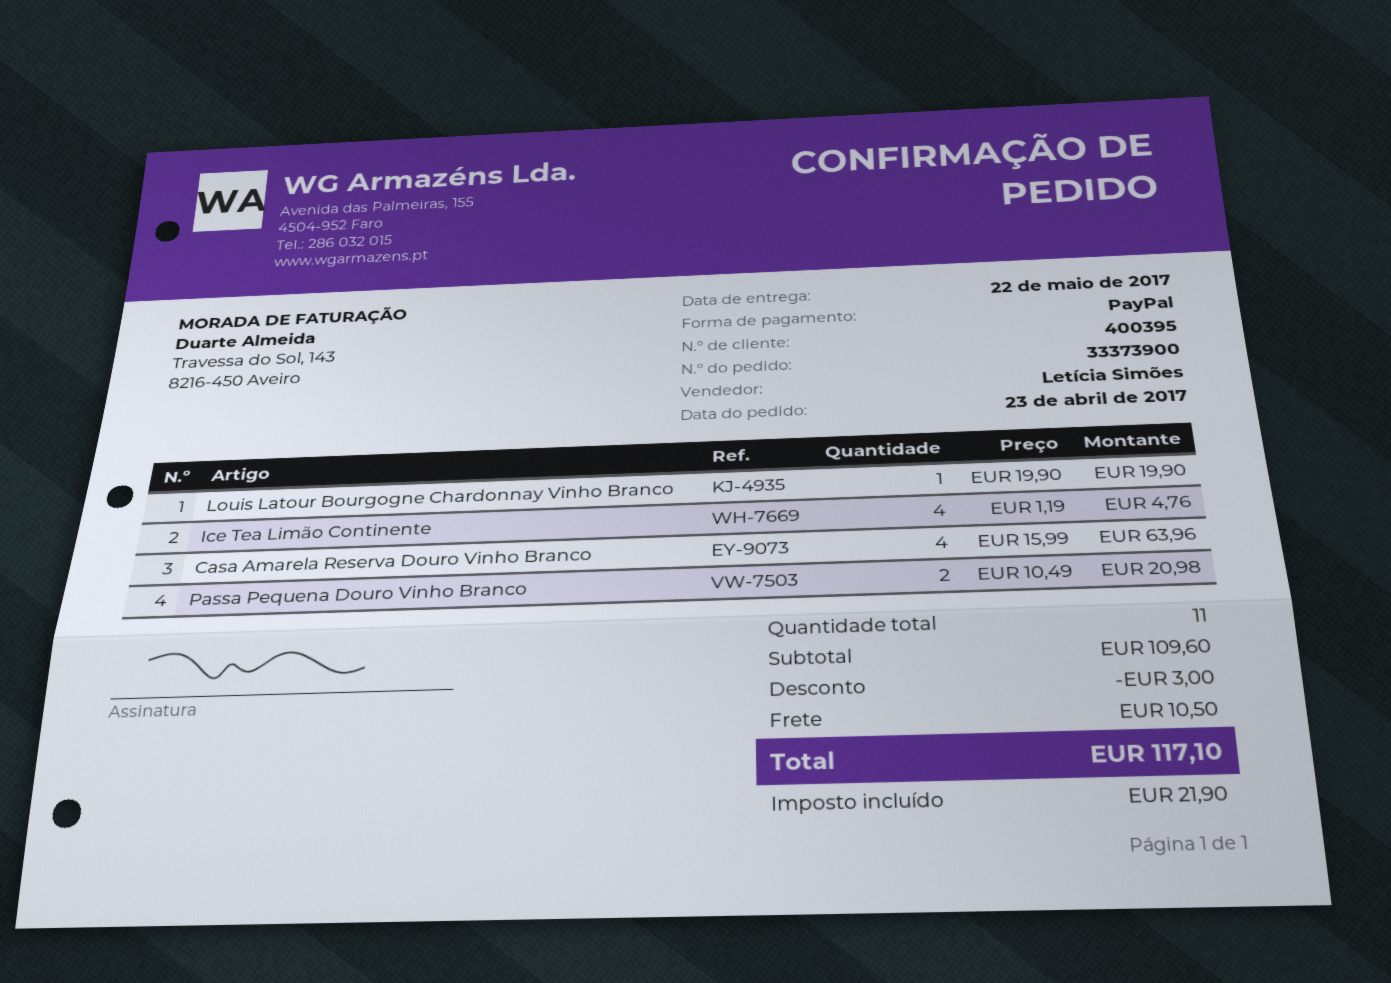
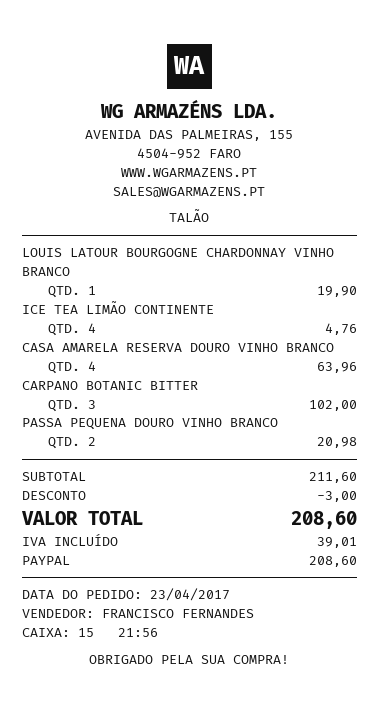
sales rep: Letícia Simões -> FRANCISCO FERNANDES
CARPANO BOTANIC BITTER: none -> 3 for 102.00
subtotal: 109.60 -> 211.60
shipping: 10.50 -> none
tax: 21.90 -> 39.01
total: 117.10 -> 208.60

